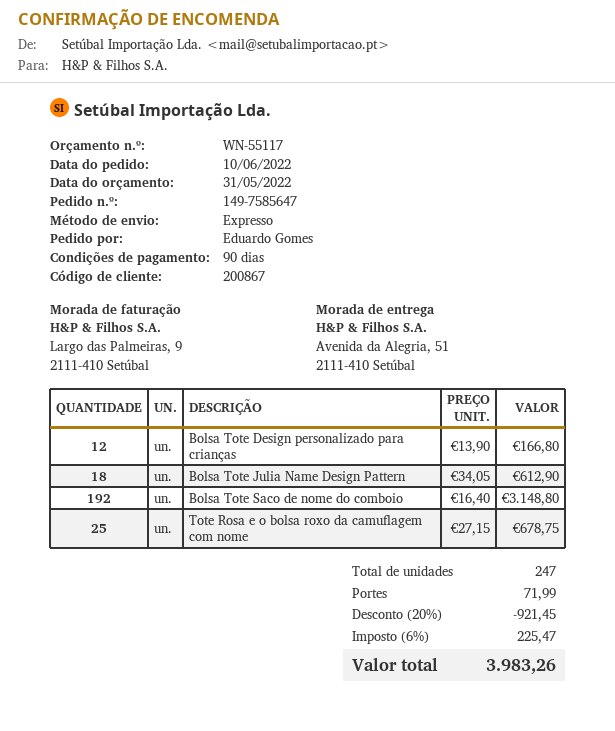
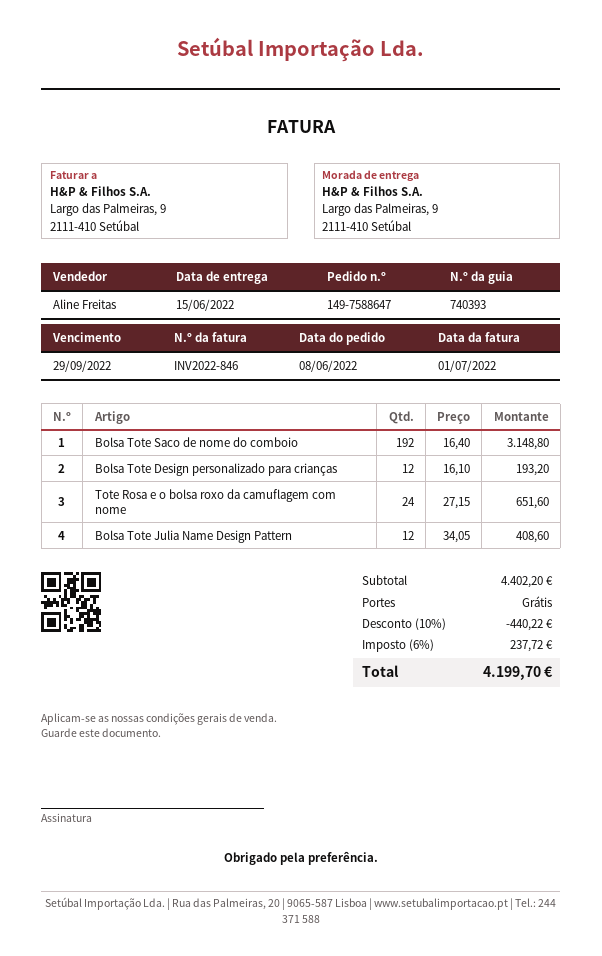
order number: 149-7585647 -> 149-7588647
order date: 2022-06-10 -> 2022-06-08
ship to: Avenida da Alegria, 51, 2111-410 Setúbal -> Largo das Palmeiras, 9, 2111-410 Setúbal
Bolsa Tote Design personalizado para crianças: 12 x 13.90 = 166.80 -> 12 x 16.10 = 193.20
Bolsa Tote Julia Name Design Pattern: 18 x 34.05 = 612.90 -> 12 x 34.05 = 408.60
Tote Rosa e o bolsa roxo da camuflagem com nome: 25 x 27.15 = 678.75 -> 24 x 27.15 = 651.60
discount: 20% = 921.45 -> 10% = 440.22
shipping: 71.99 -> 0.00
tax: 6% = 225.47 -> 6% = 237.72
total: 3983.26 -> 4199.70

